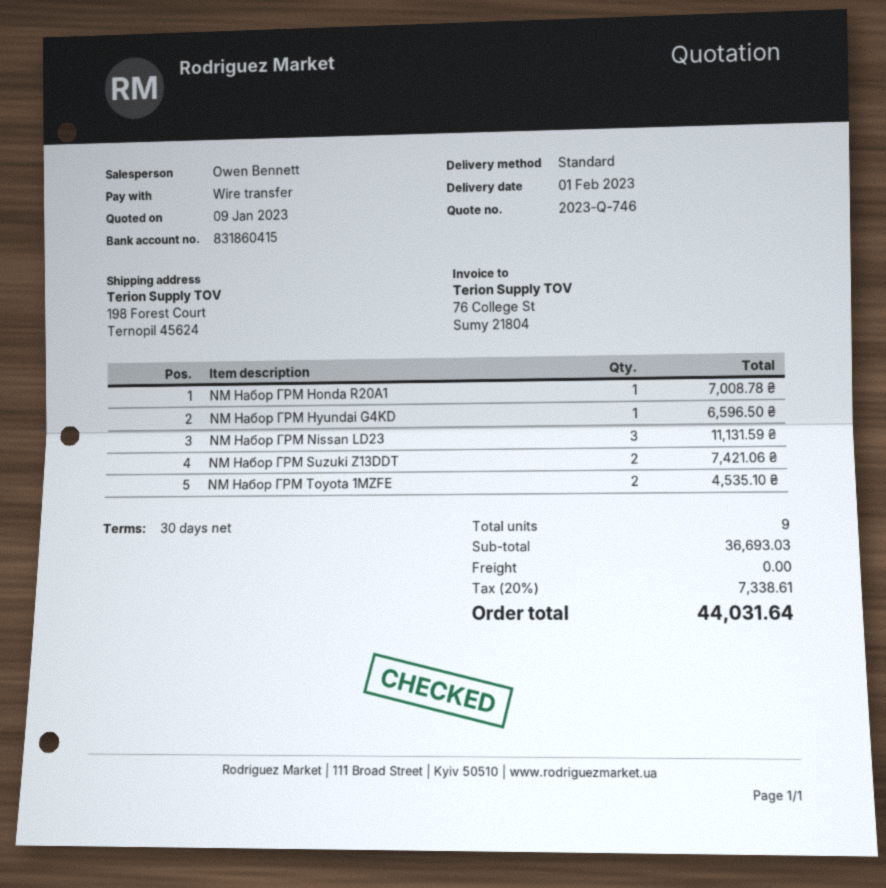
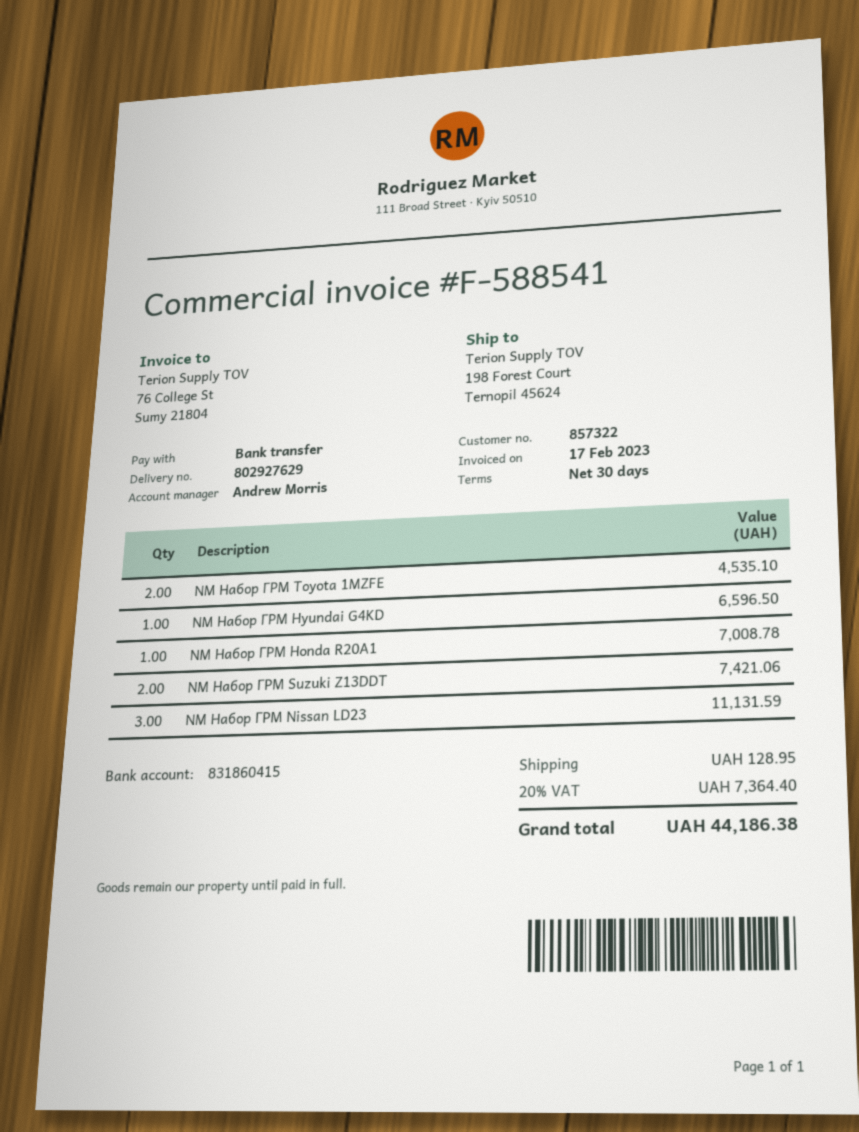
sales rep: Owen Bennett -> Andrew Morris
shipping: 0.00 -> 128.95
tax: 20% = 7338.61 -> 20% = 7364.40
total: 44031.64 -> 44186.38

